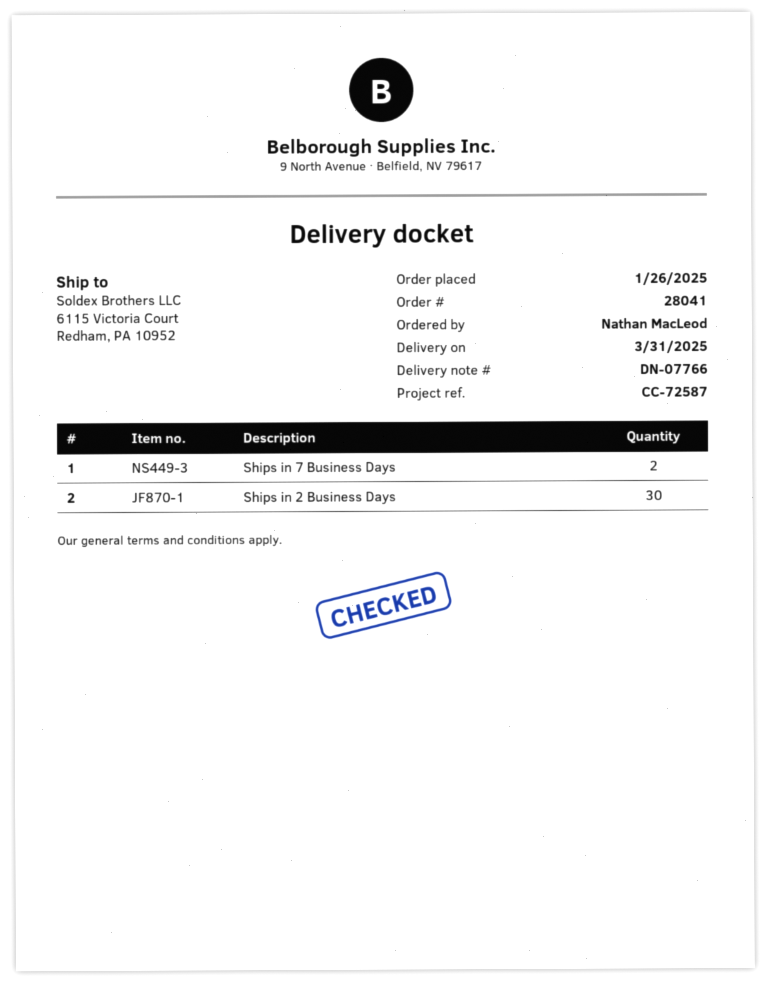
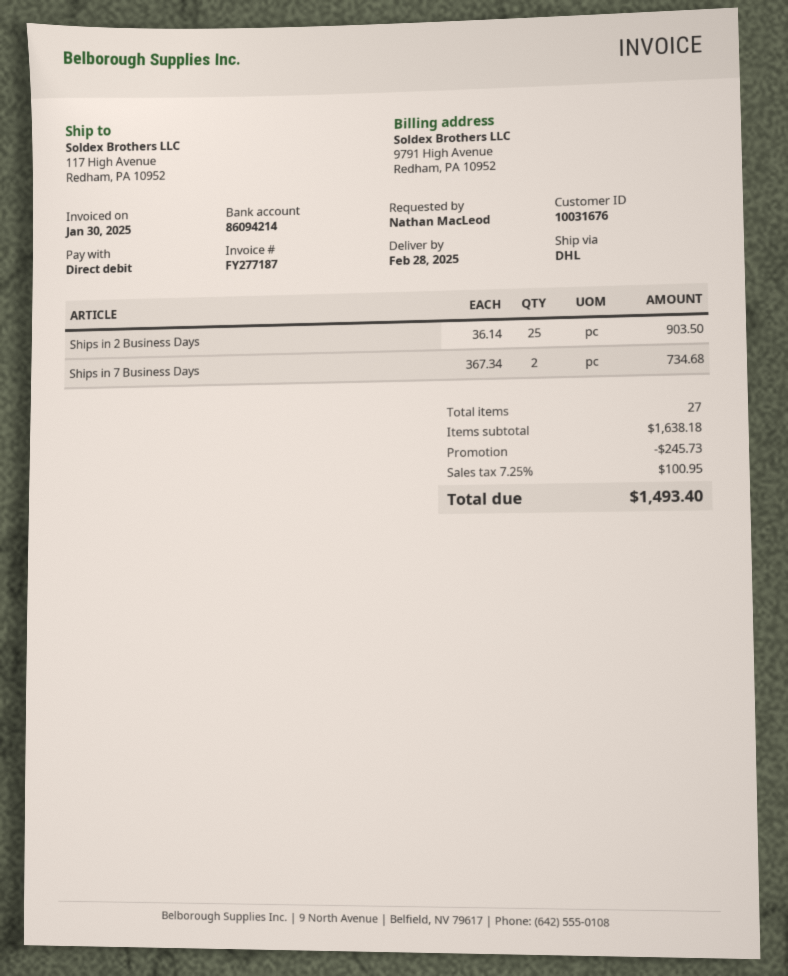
delivery date: 2025-03-31 -> 2025-02-28
ship to: 6115 Victoria Court, Redham, PA 10952 -> 117 High Avenue, Redham, PA 10952
Ships in 2 Business Days: 30 -> 25

